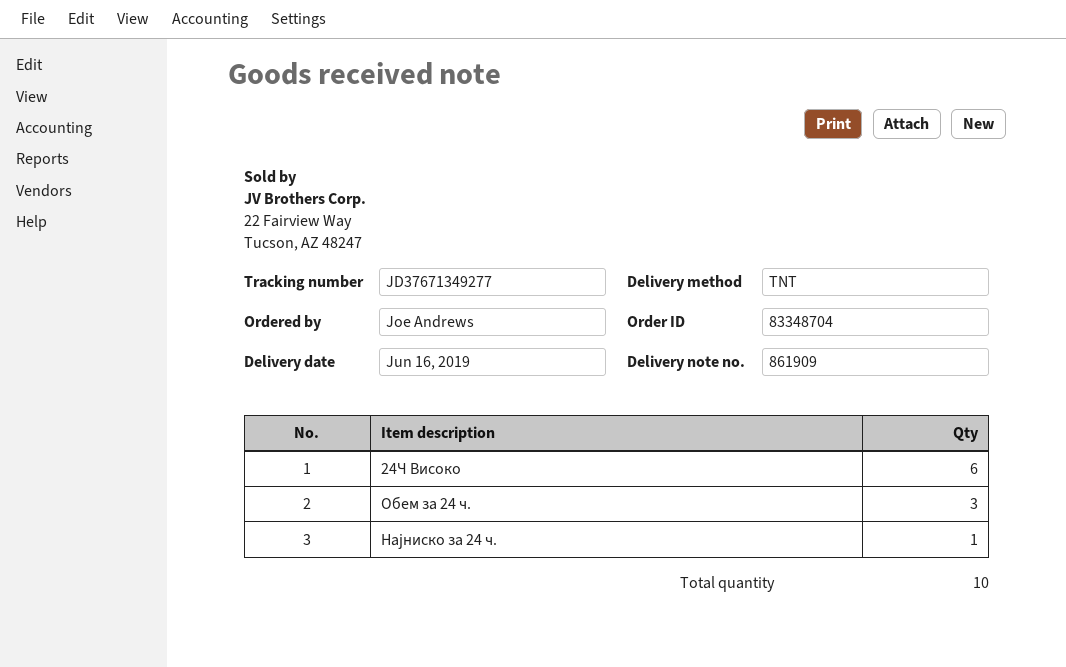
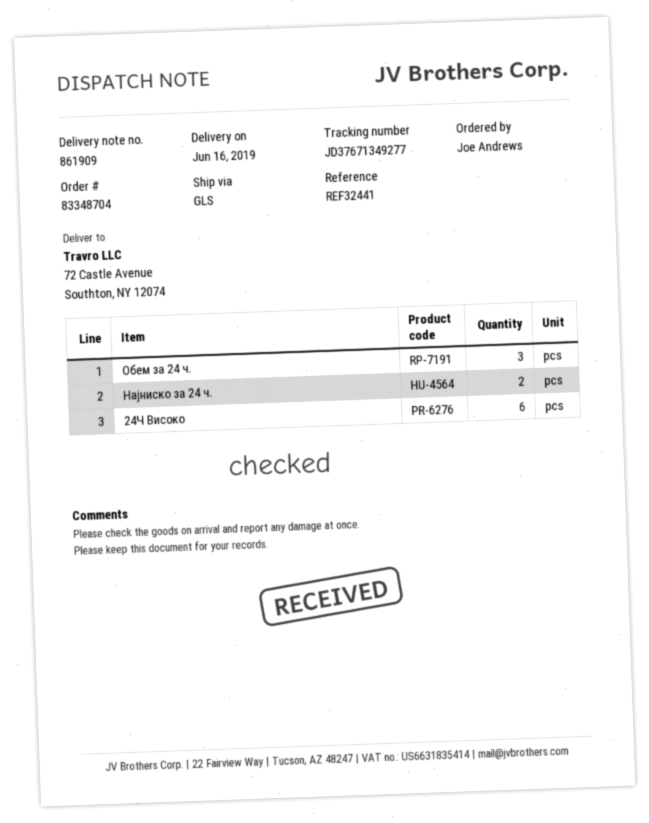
shipping method: TNT -> GLS
Најниско за 24 ч.: 1 -> 2

